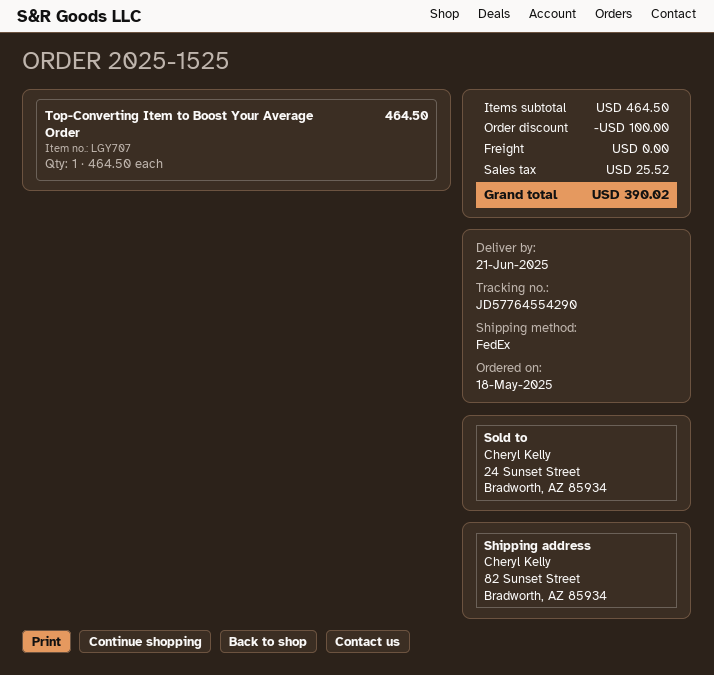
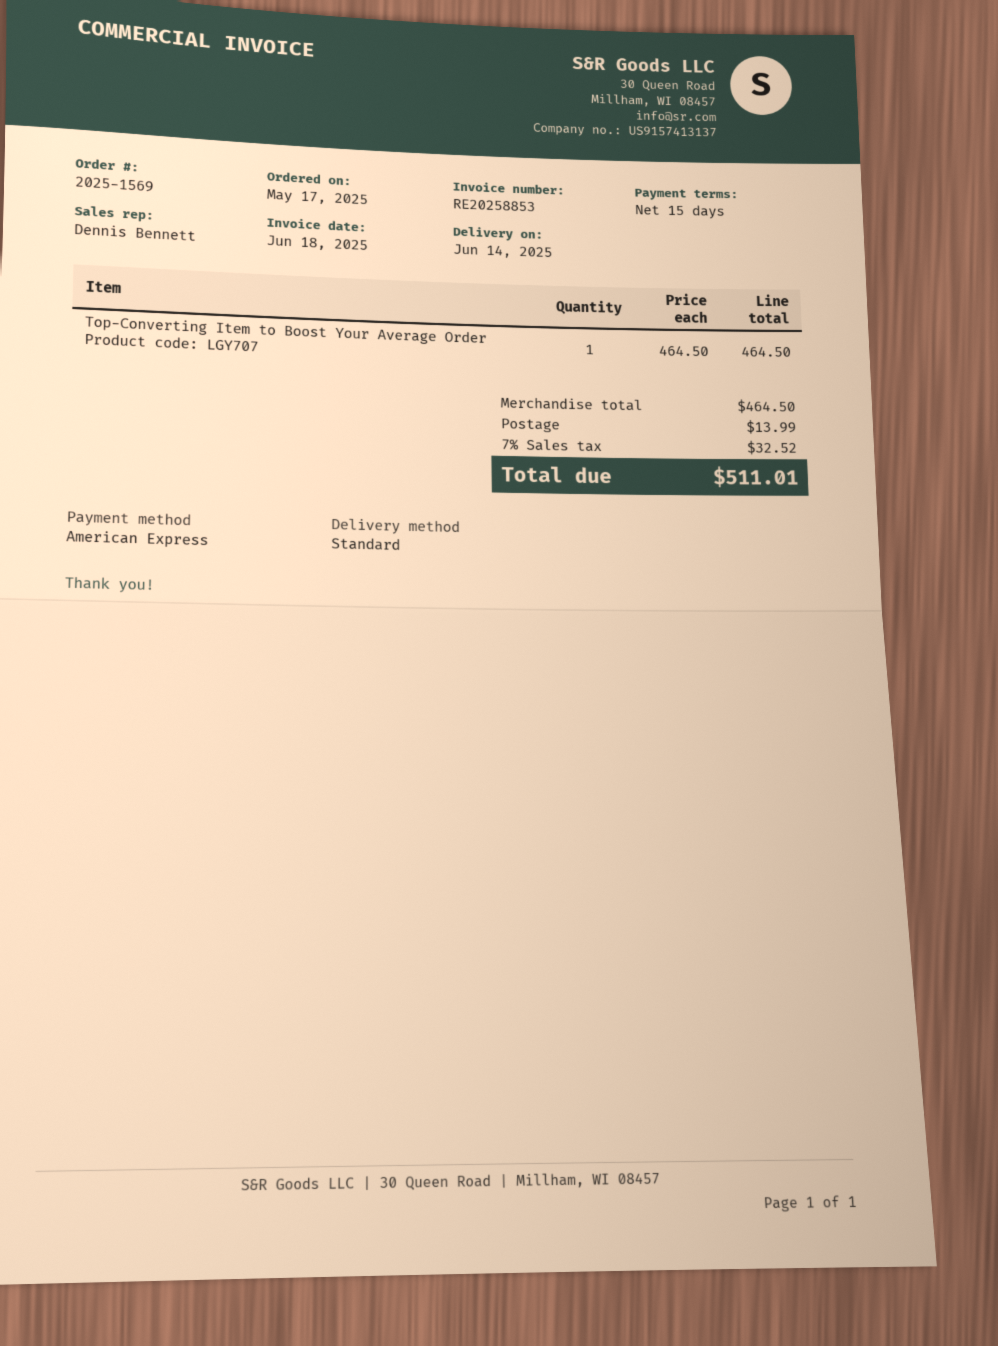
order number: 2025-1525 -> 2025-1569
order date: 2025-05-18 -> 2025-05-17
delivery date: 2025-06-21 -> 2025-06-14
shipping method: FedEx -> standard
discount: 100.00 -> none
shipping: 0.00 -> 13.99
tax: 25.52 -> 32.52
total: 390.02 -> 511.01

